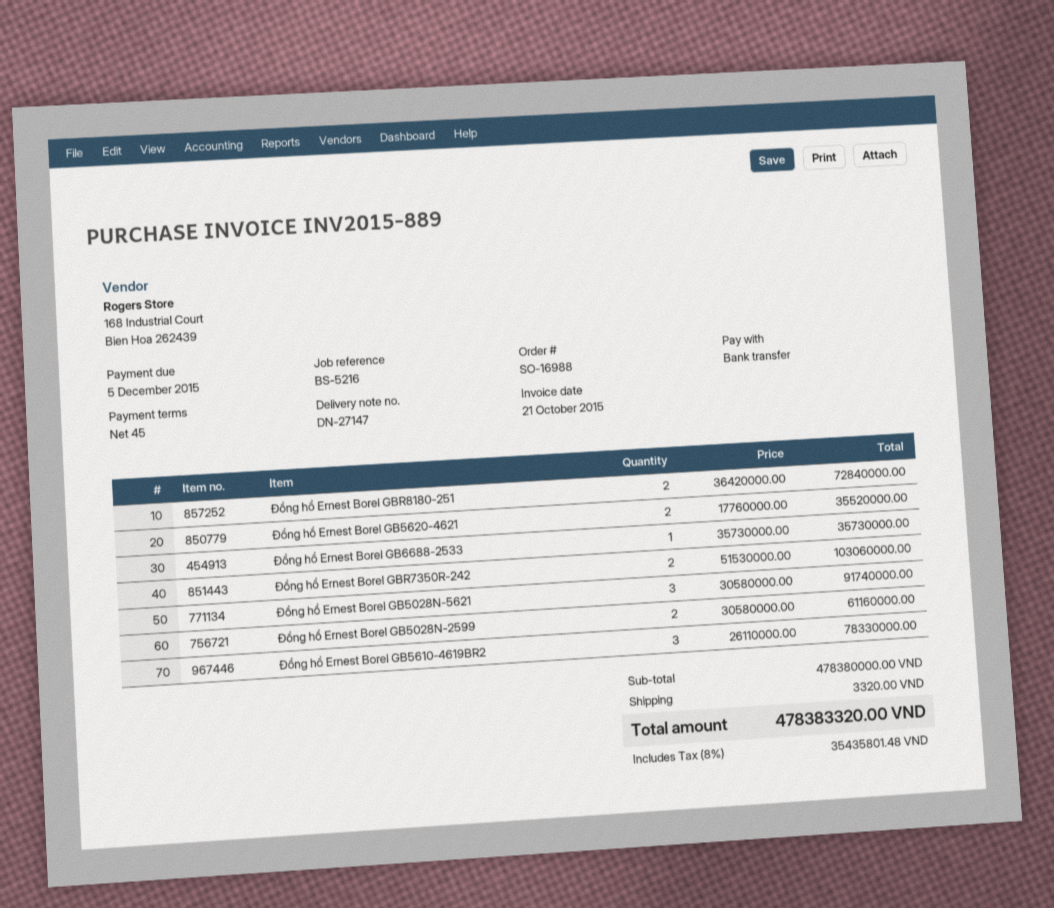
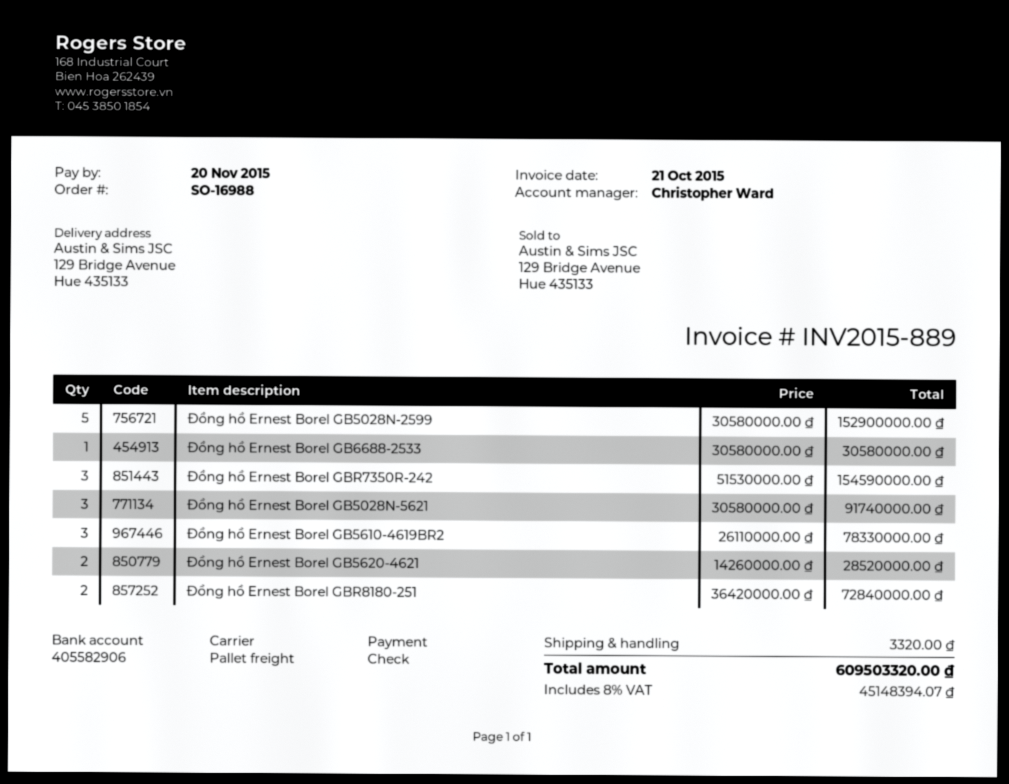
due date: 2015-12-05 -> 2015-11-20
payment method: bank transfer -> cheque
Đồng hồ Ernest Borel GB5620-4621: 2 x 17760000.00 = 35520000.00 -> 2 x 14260000.00 = 28520000.00
Đồng hồ Ernest Borel GB6688-2533: 1 x 35730000.00 = 35730000.00 -> 1 x 30580000.00 = 30580000.00
Đồng hồ Ernest Borel GBR7350R-242: 2 x 51530000.00 = 103060000.00 -> 3 x 51530000.00 = 154590000.00
Đồng hồ Ernest Borel GB5028N-2599: 2 x 30580000.00 = 61160000.00 -> 5 x 30580000.00 = 152900000.00
tax: 8% = 35435801.48 -> 8% = 45148394.07
total: 478383320.00 -> 609503320.00

